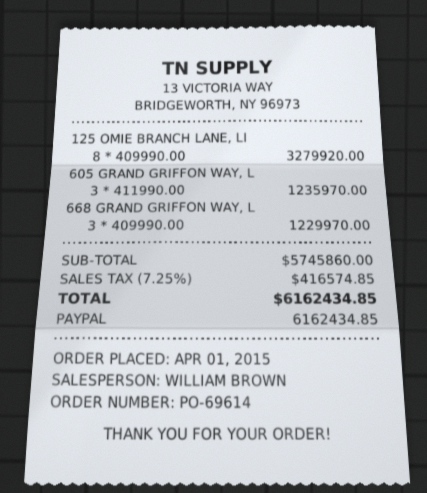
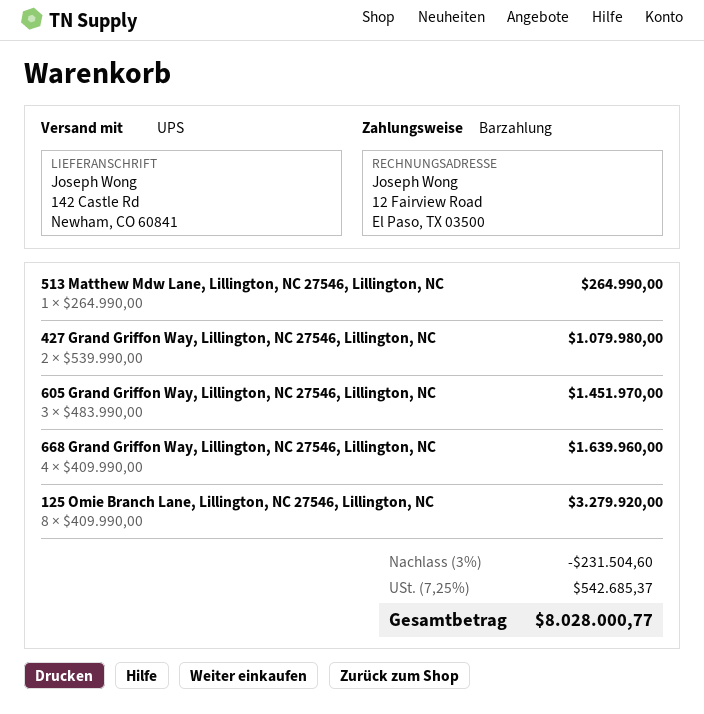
payment method: PayPal -> cash
605 GRAND GRIFFON WAY, L: 3 x 411990.00 = 1235970.00 -> 3 x 483990.00 = 1451970.00
668 GRAND GRIFFON WAY, L: 3 x 409990.00 = 1229970.00 -> 4 x 409990.00 = 1639960.00
513 Matthew Mdw Lane, Lillington, NC 27546, Lillington, NC: none -> 1 x 264990.00 = 264990.00
427 Grand Griffon Way, Lillington, NC 27546, Lillington, NC: none -> 2 x 539990.00 = 1079980.00
discount: none -> 3% = 231504.60
tax: 7.25% = 416574.85 -> 7.25% = 542685.37
total: 6162434.85 -> 8028000.77

